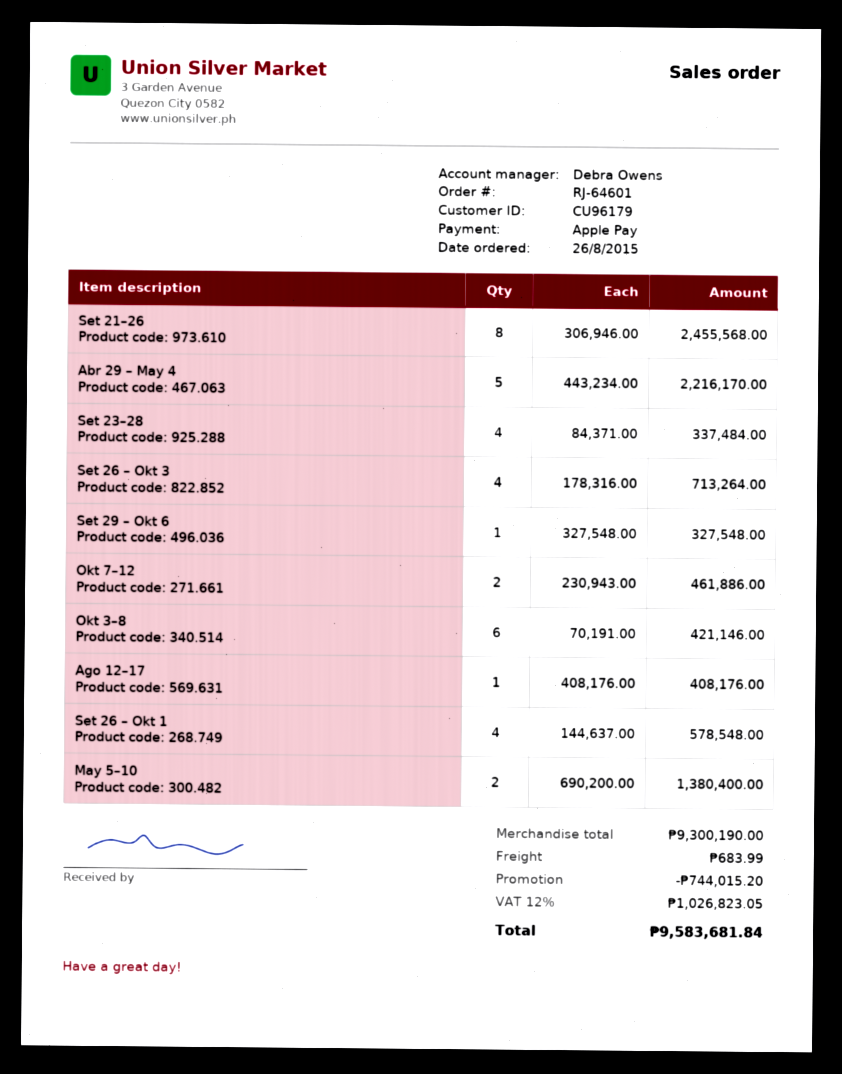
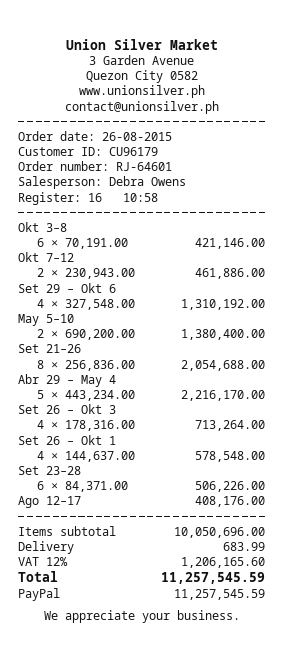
payment method: Apple Pay -> PayPal
Set 21–26: 8 x 306946.00 = 2455568.00 -> 8 x 256836.00 = 2054688.00
Set 23–28: 4 x 84371.00 = 337484.00 -> 6 x 84371.00 = 506226.00
Set 29 – Okt 6: 1 x 327548.00 = 327548.00 -> 4 x 327548.00 = 1310192.00
subtotal: 9300190.00 -> 10050696.00
discount: 744015.20 -> none
tax: 12% = 1026823.05 -> 12% = 1206165.60
total: 9583681.84 -> 11257545.59

